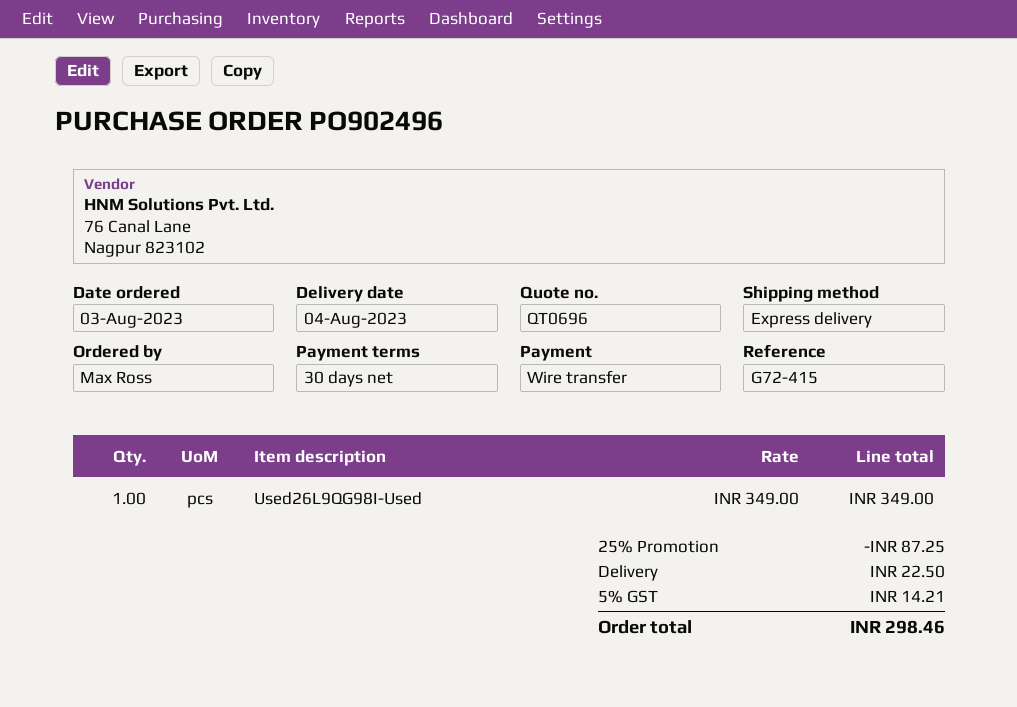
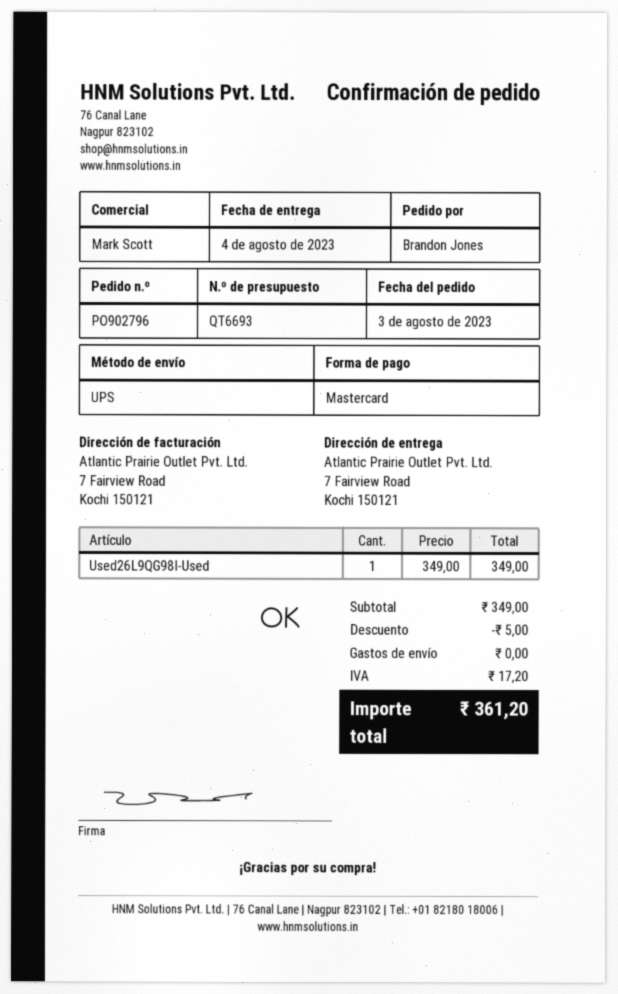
quote number: QT0696 -> QT6693
order number: PO902496 -> PO902796
ordered by: Max Ross -> Brandon Jones
payment method: bank transfer -> Mastercard
shipping method: express -> UPS
discount: 87.25 -> 5.00
shipping: 22.50 -> 0.00
tax: 14.21 -> 17.20
total: 298.46 -> 361.20

